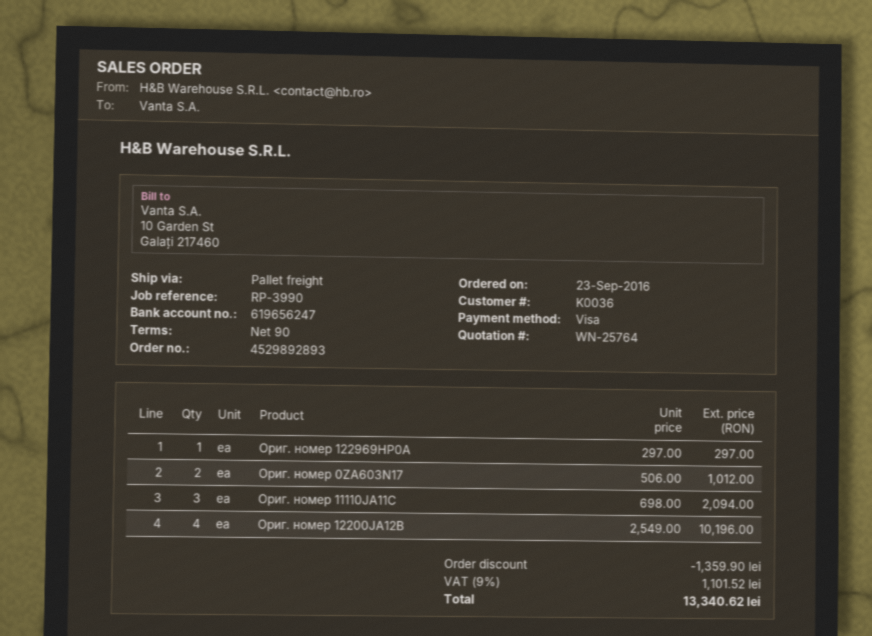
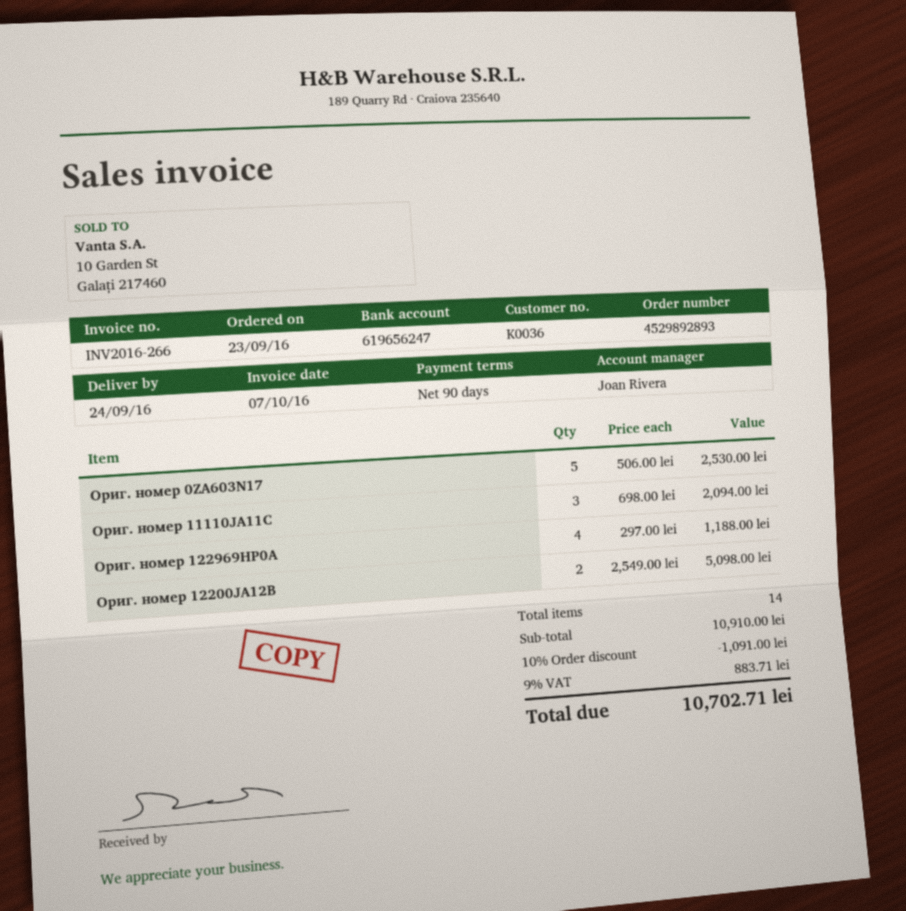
Ориг. номер 122969HP0A: 1 x 297.00 = 297.00 -> 4 x 297.00 = 1188.00
Ориг. номер 0ZA603N17: 2 x 506.00 = 1012.00 -> 5 x 506.00 = 2530.00
Ориг. номер 12200JA12B: 4 x 2549.00 = 10196.00 -> 2 x 2549.00 = 5098.00
discount: 1359.90 -> 1091.00
tax: 9% = 1101.52 -> 9% = 883.71
total: 13340.62 -> 10702.71

